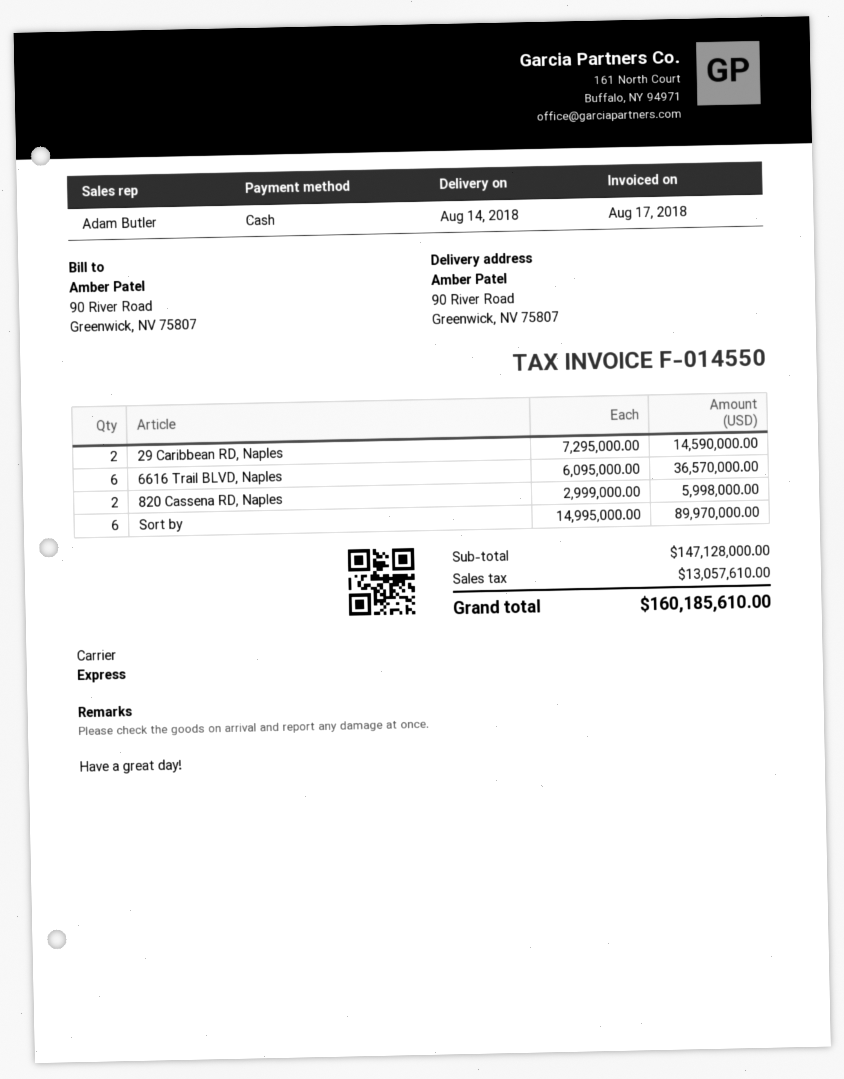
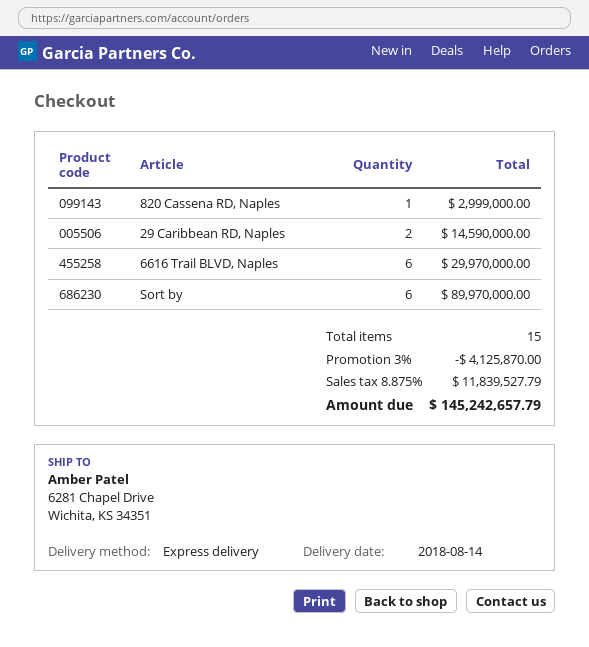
ship to: 90 River Road, Greenwick, NV 75807 -> 6281 Chapel Drive, Wichita, KS 34351
6616 Trail BLVD, Naples: 6 for 36570000.00 -> 6 for 29970000.00
820 Cassena RD, Naples: 2 for 5998000.00 -> 1 for 2999000.00
discount: none -> 3% = 4125870.00
tax: 13057610.00 -> 11839527.79
total: 160185610.00 -> 145242657.79

